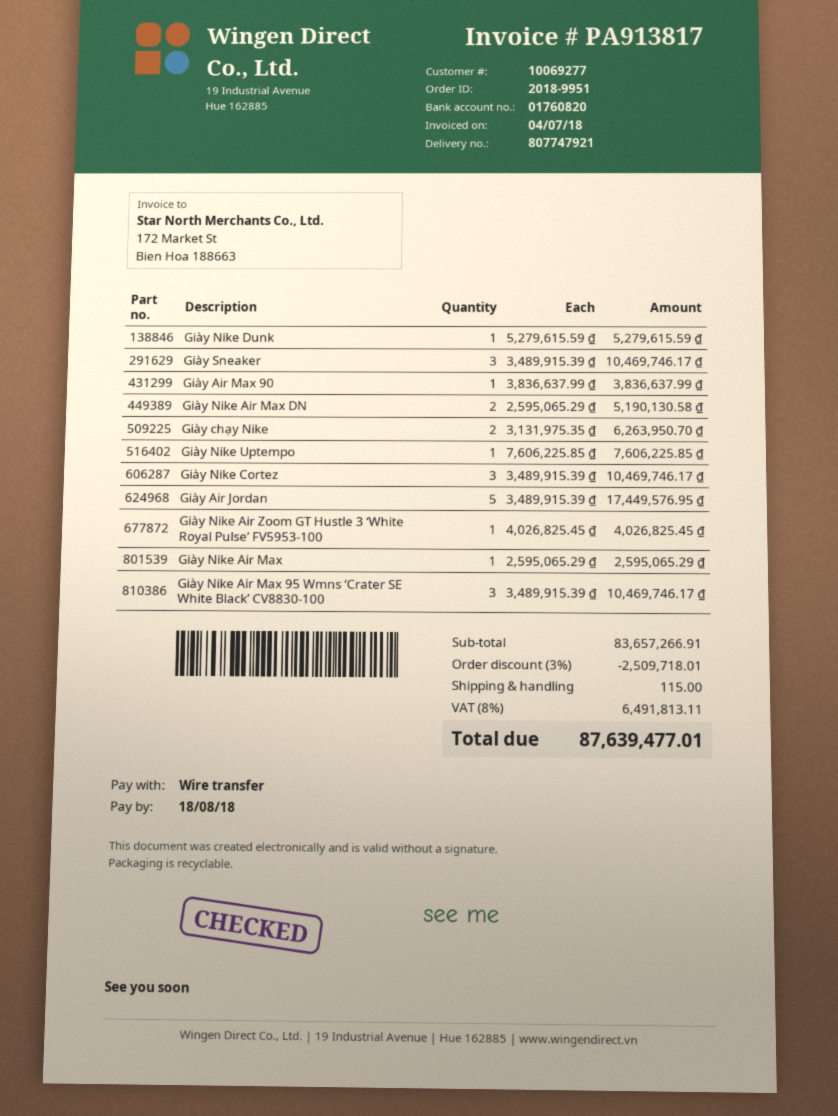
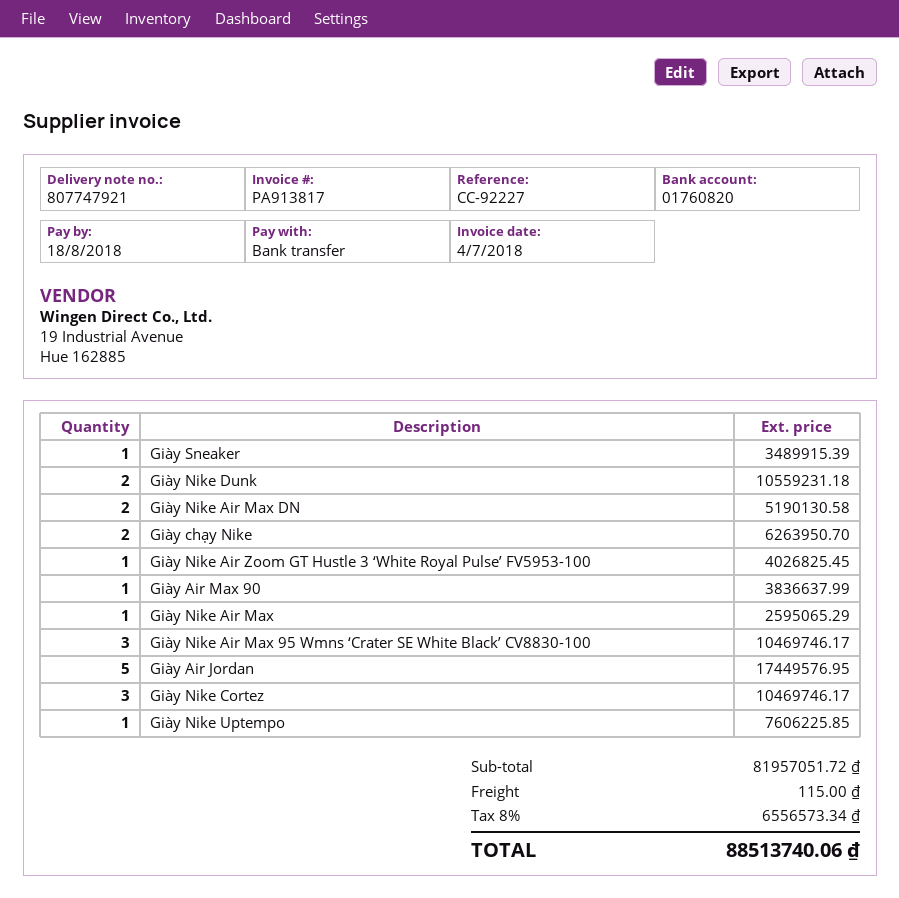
Giày Nike Dunk: 1 for 5279615.59 -> 2 for 10559231.18
Giày Sneaker: 3 for 10469746.17 -> 1 for 3489915.39
subtotal: 83657266.91 -> 81957051.72
discount: 3% = 2509718.01 -> none
tax: 8% = 6491813.11 -> 8% = 6556573.34
total: 87639477.01 -> 88513740.06

